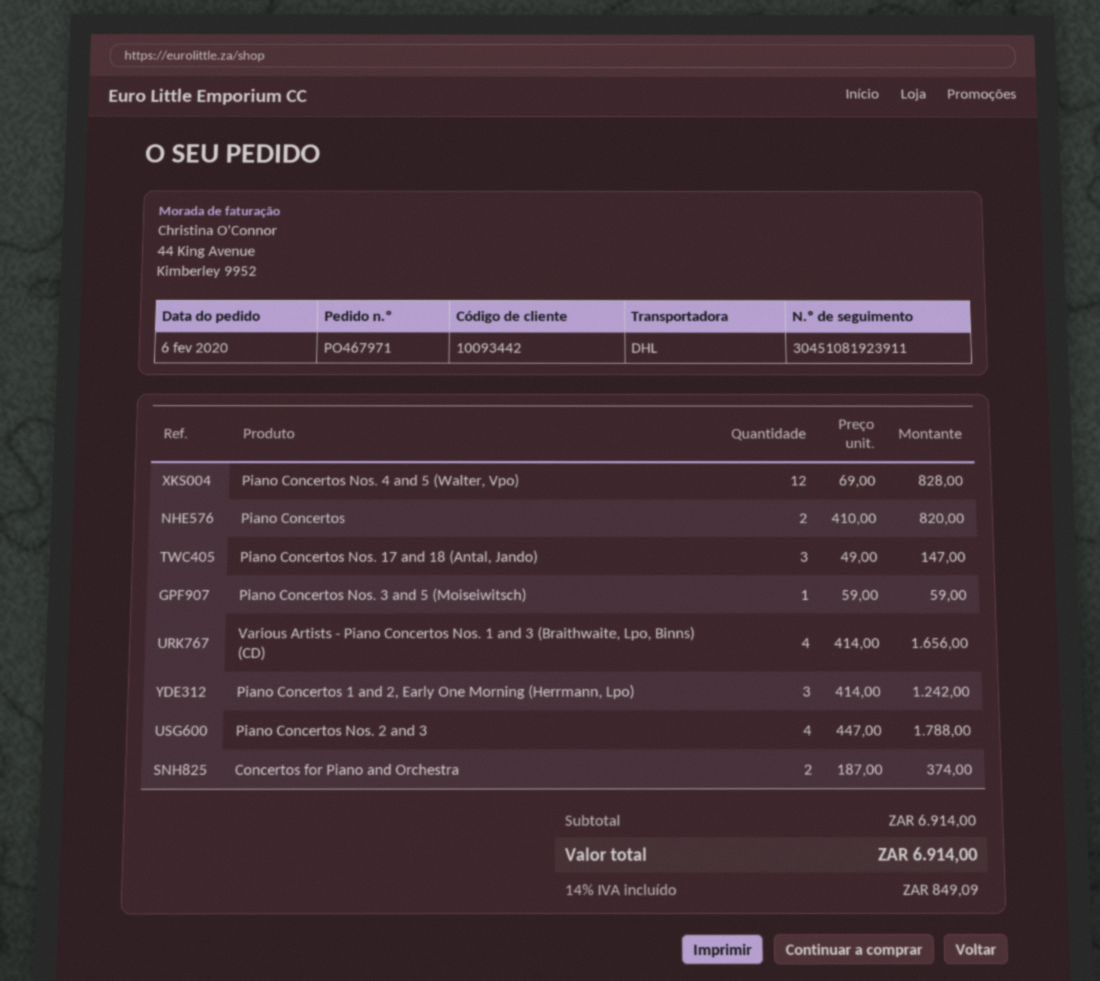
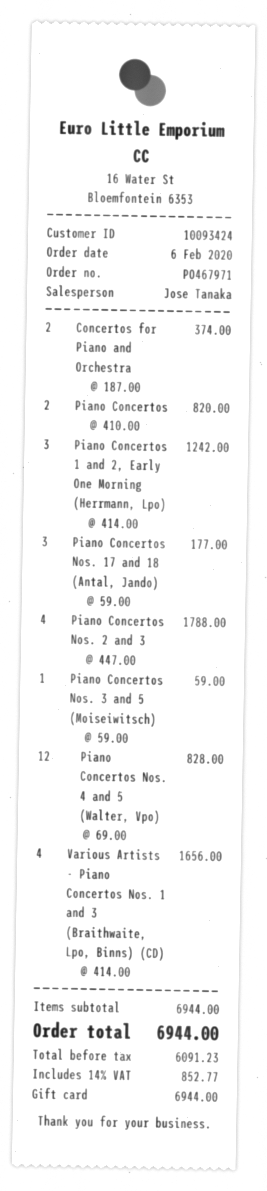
customer number: 10093442 -> 10093424
Piano Concertos Nos. 17 and 18 (Antal, Jando): 3 x 49.00 = 147.00 -> 3 x 59.00 = 177.00
subtotal: 6914.00 -> 6944.00
tax: 14% = 849.09 -> 14% = 852.77
total: 6914.00 -> 6944.00

